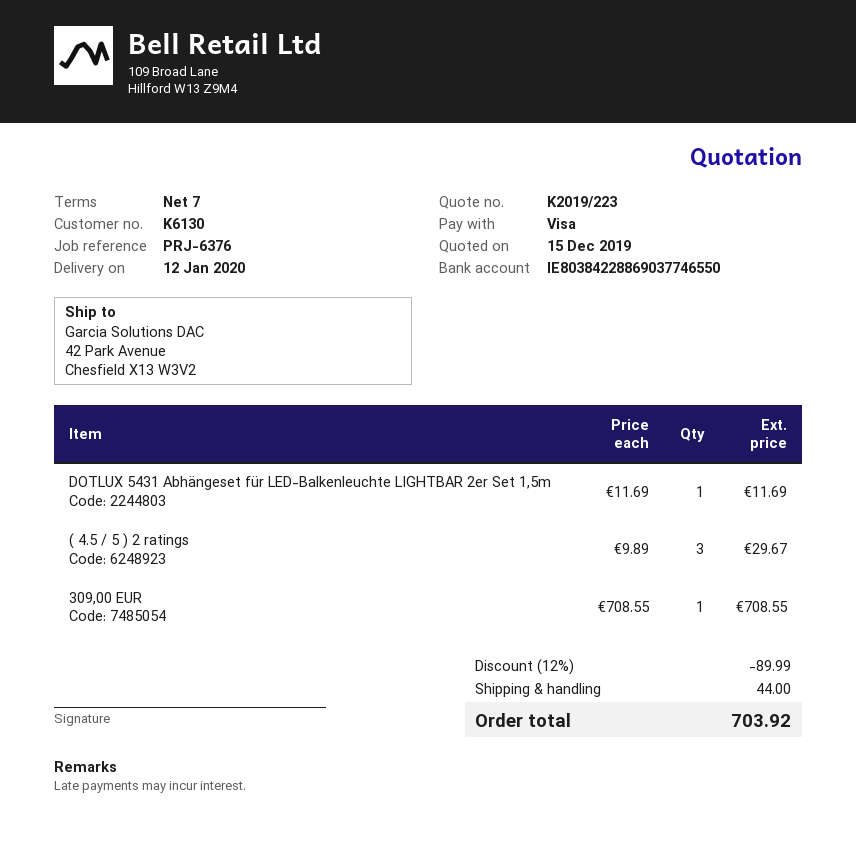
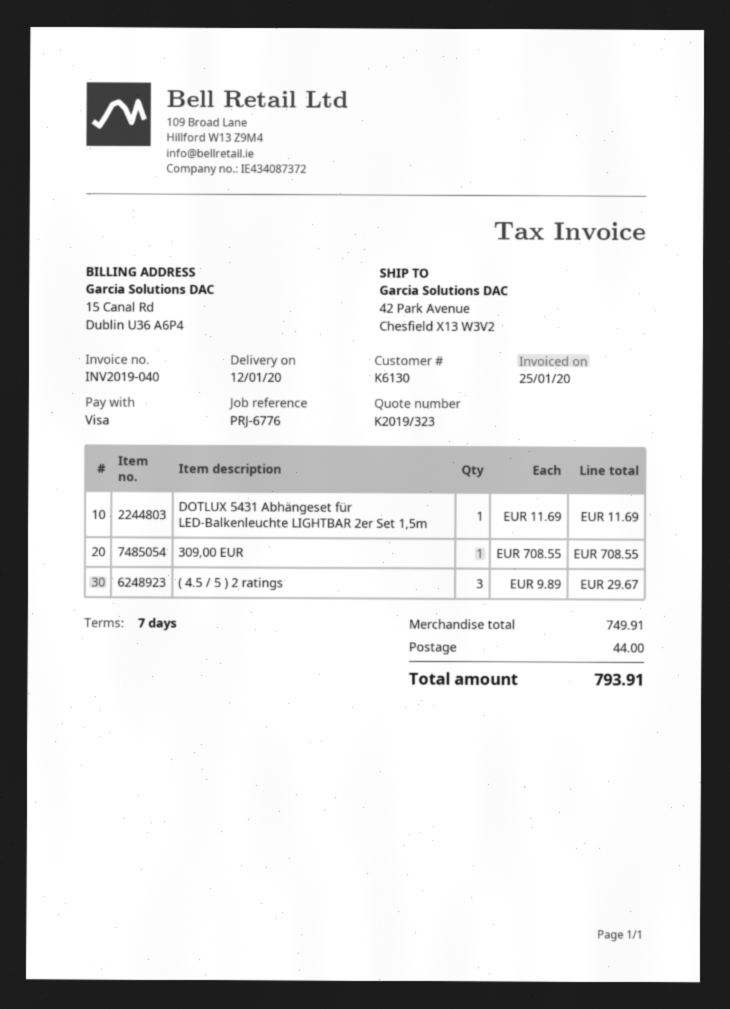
quote number: K2019/223 -> K2019/323
reference: PRJ-6376 -> PRJ-6776
discount: 12% = 89.99 -> none
total: 703.92 -> 793.91

